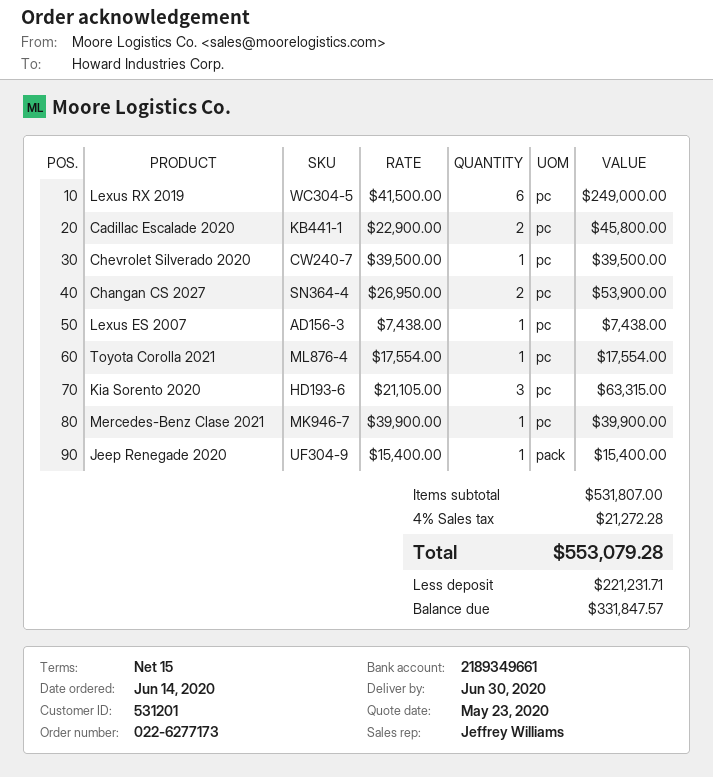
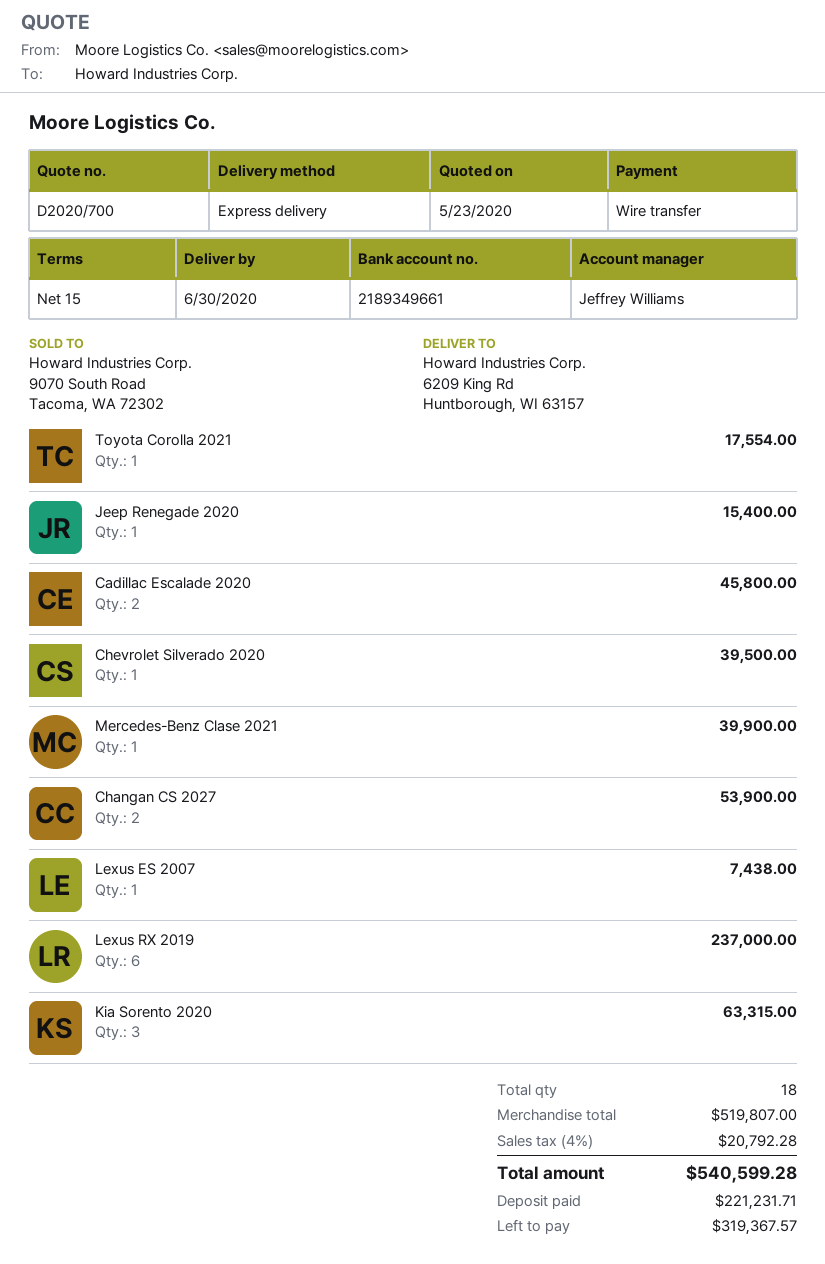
Lexus RX 2019: 6 for 249000.00 -> 6 for 237000.00
subtotal: 531807.00 -> 519807.00
tax: 4% = 21272.28 -> 4% = 20792.28
total: 553079.28 -> 540599.28
balance: 331847.57 -> 319367.57

